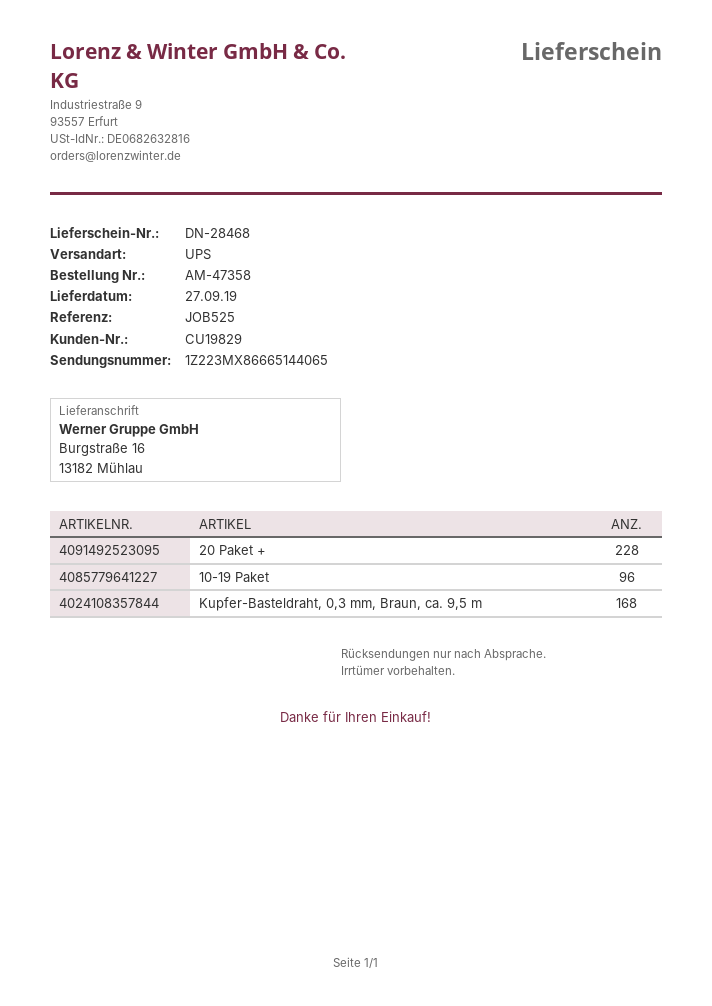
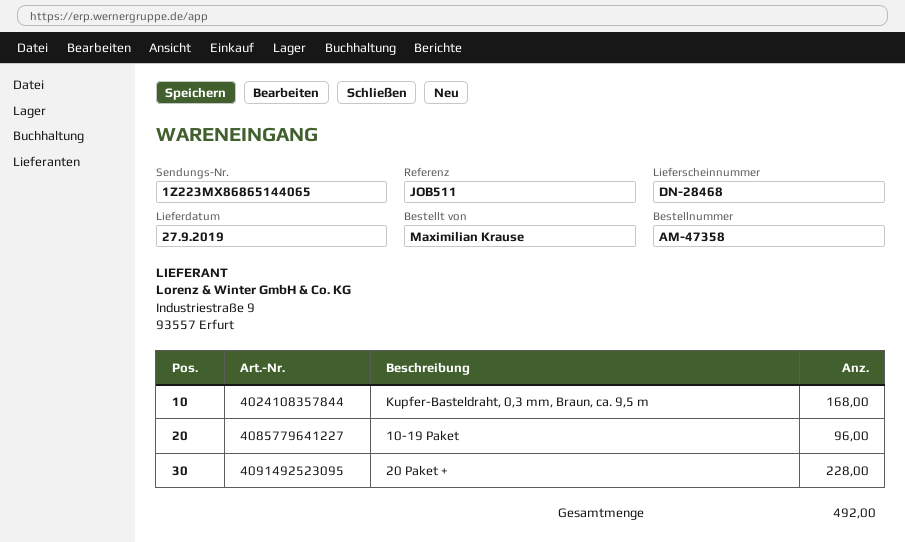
reference: JOB525 -> JOB511
tracking number: 1Z223MX86665144065 -> 1Z223MX86865144065

